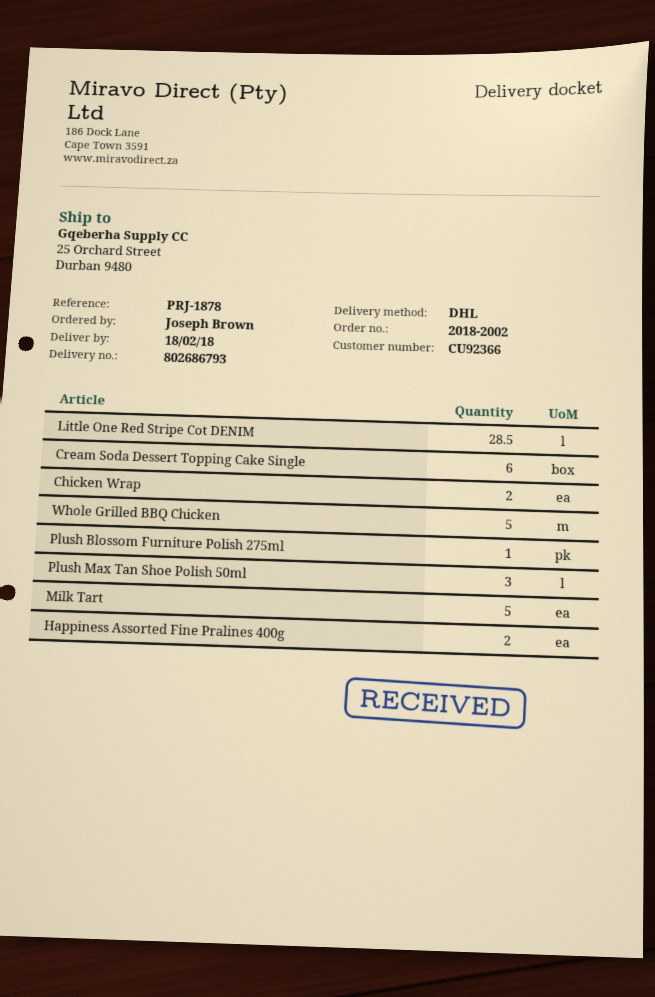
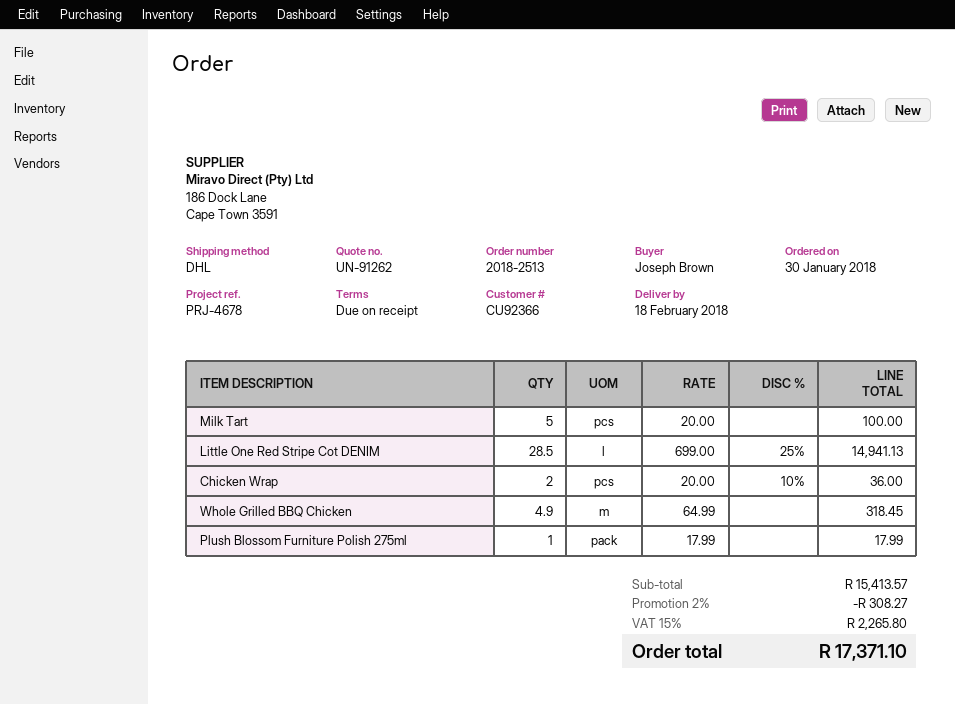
order number: 2018-2002 -> 2018-2513
reference: PRJ-1878 -> PRJ-4678
Cream Soda Dessert Topping Cake Single: 6 -> none
Whole Grilled BBQ Chicken: 5 -> 4.9
Plush Max Tan Shoe Polish 50ml: 3 -> none
Happiness Assorted Fine Pralines 400g: 2 -> none

